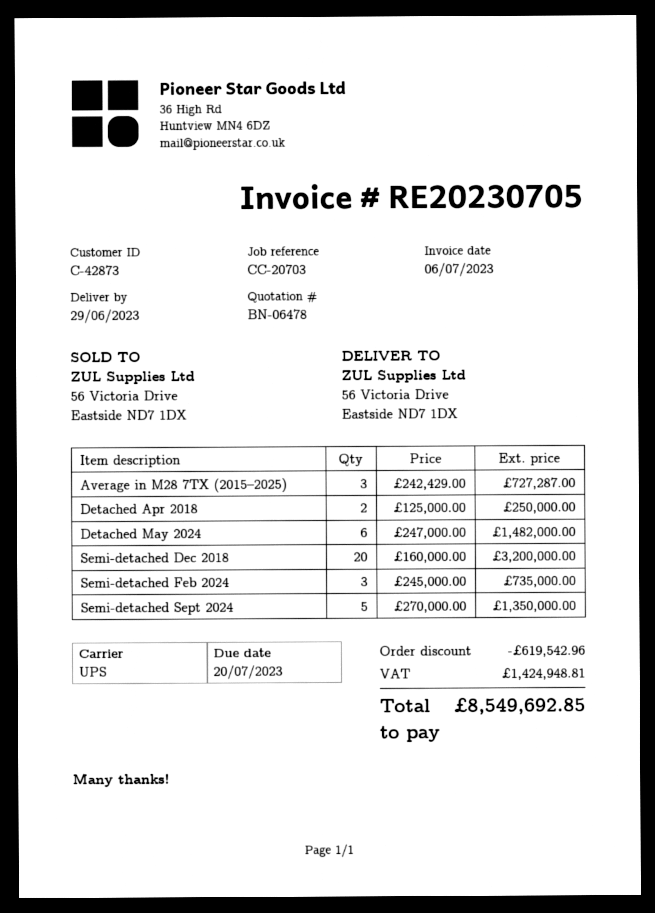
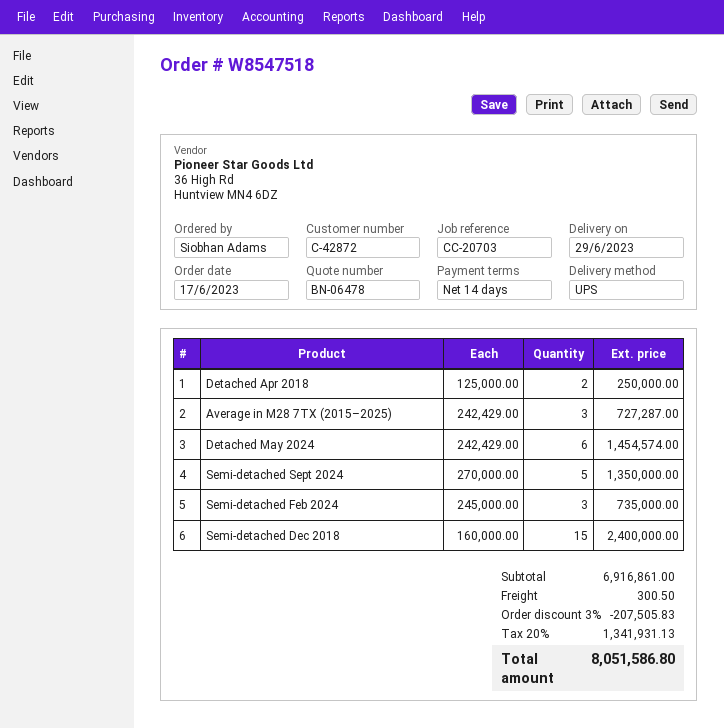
customer number: C-42873 -> C-42872
Detached May 2024: 6 x 247000.00 = 1482000.00 -> 6 x 242429.00 = 1454574.00
Semi-detached Dec 2018: 20 x 160000.00 = 3200000.00 -> 15 x 160000.00 = 2400000.00
discount: 619542.96 -> 207505.83
shipping: none -> 300.50
tax: 1424948.81 -> 1341931.13
total: 8549692.85 -> 8051586.80

